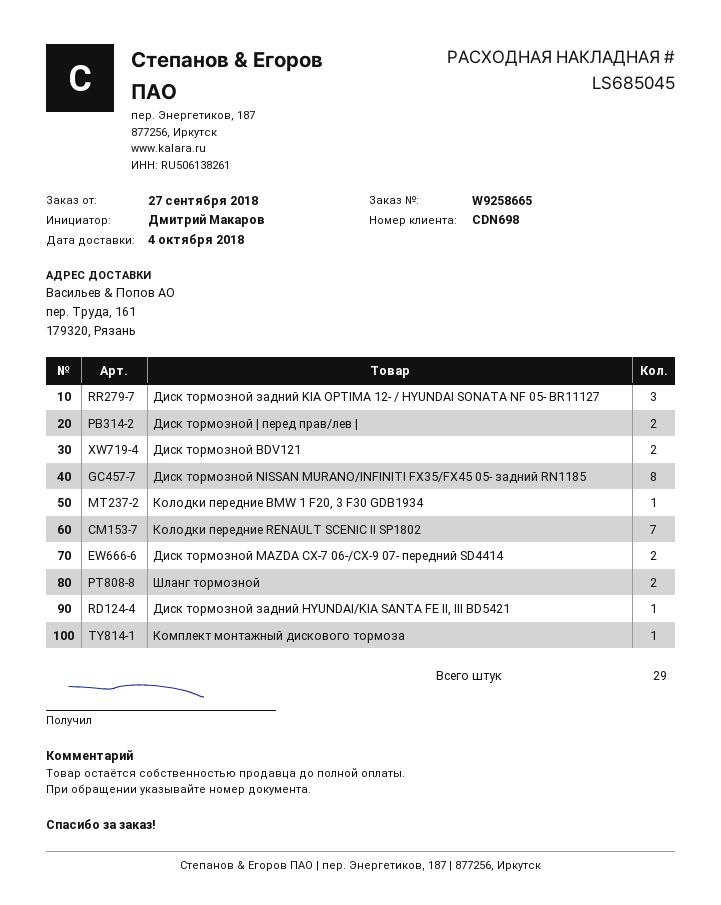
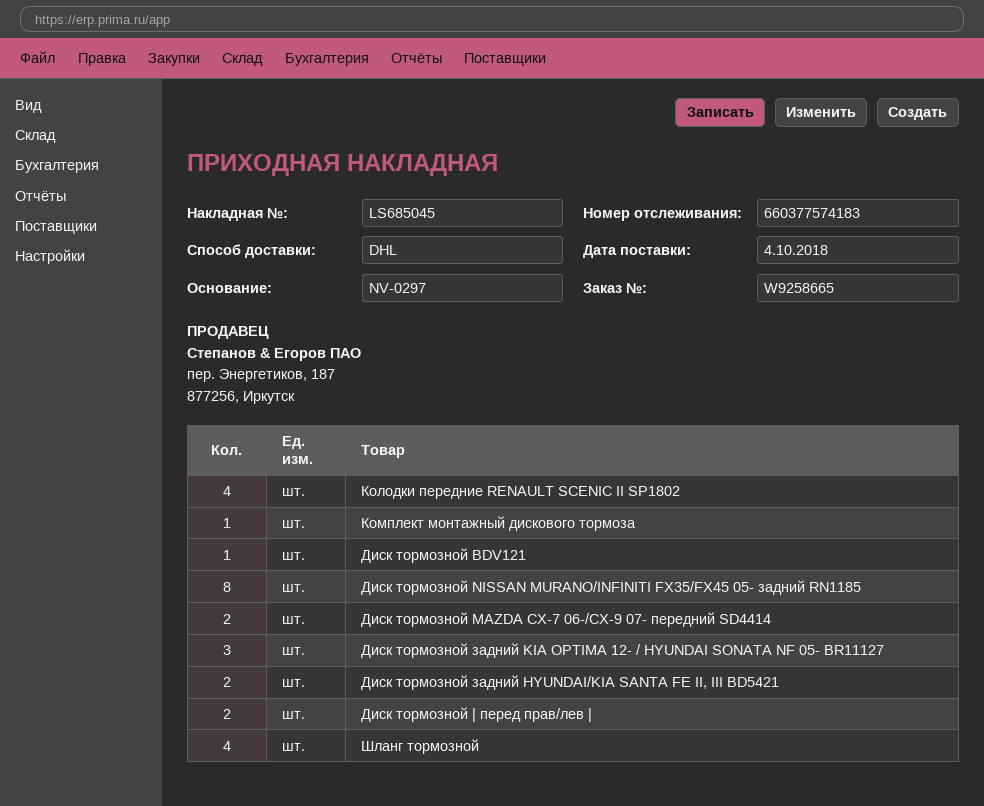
Диск тормозной BDV121: 2 -> 1
Колодки передние BMW 1 F20, 3 F30 GDB1934: 1 -> none
Колодки передние RENAULT SCENIC II SP1802: 7 -> 4
Шланг тормозной: 2 -> 4
Диск тормозной задний HYUNDAI/KIA SANTA FE II, III BD5421: 1 -> 2

